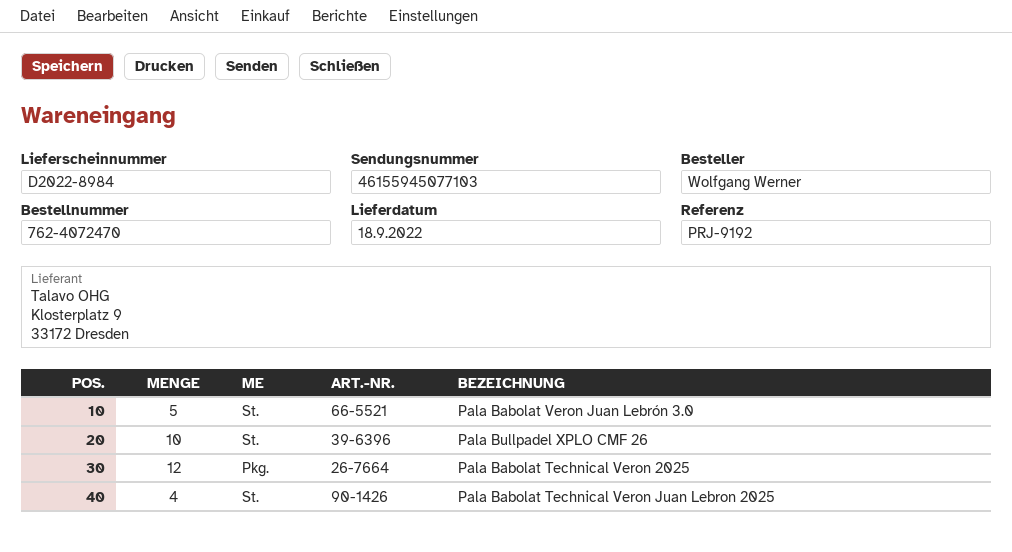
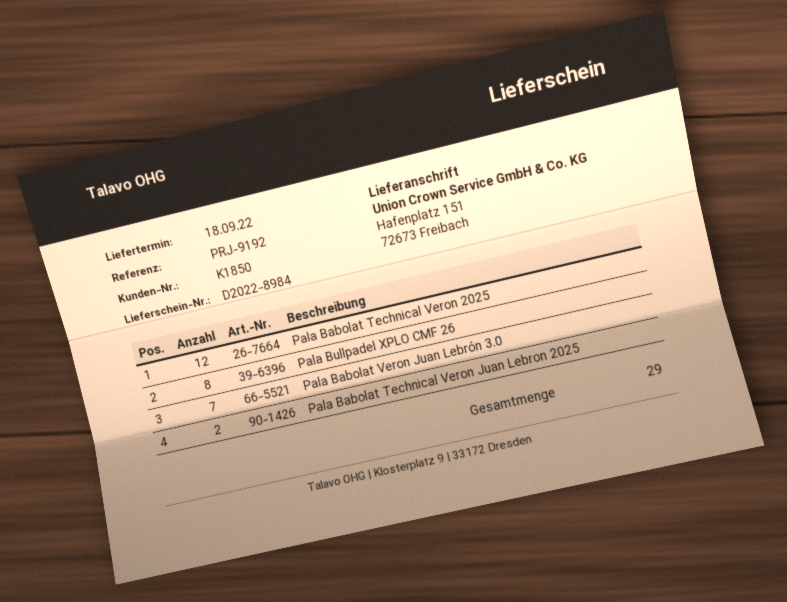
Pala Babolat Veron Juan Lebrón 3.0: 5 -> 7
Pala Bullpadel XPLO CMF 26: 10 -> 8
Pala Babolat Technical Veron Juan Lebron 2025: 4 -> 2

